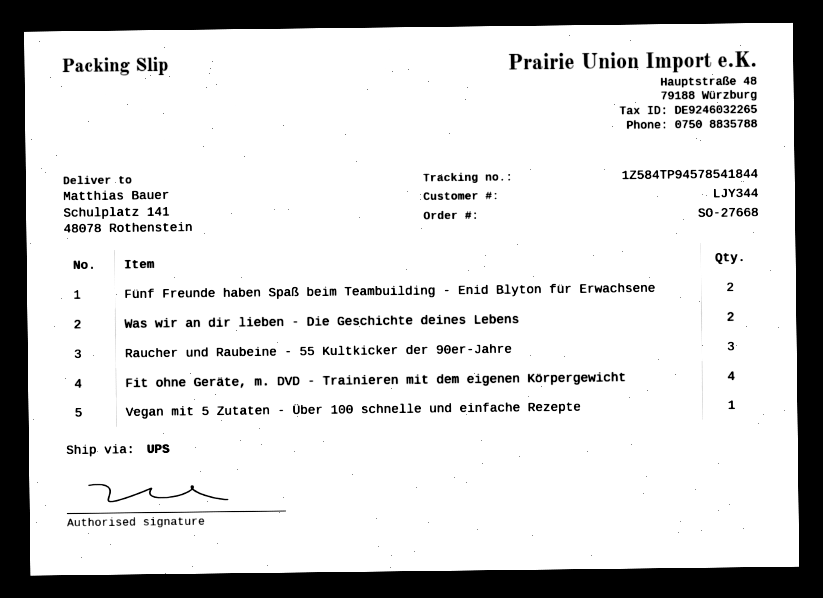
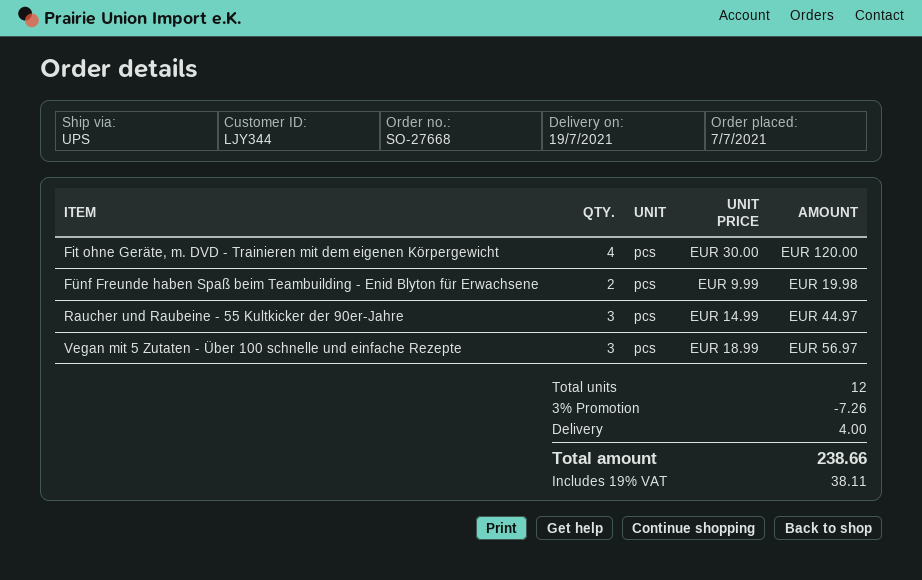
Was wir an dir lieben - Die Geschichte deines Lebens: 2 -> none
Vegan mit 5 Zutaten - Über 100 schnelle und einfache Rezepte: 1 -> 3

